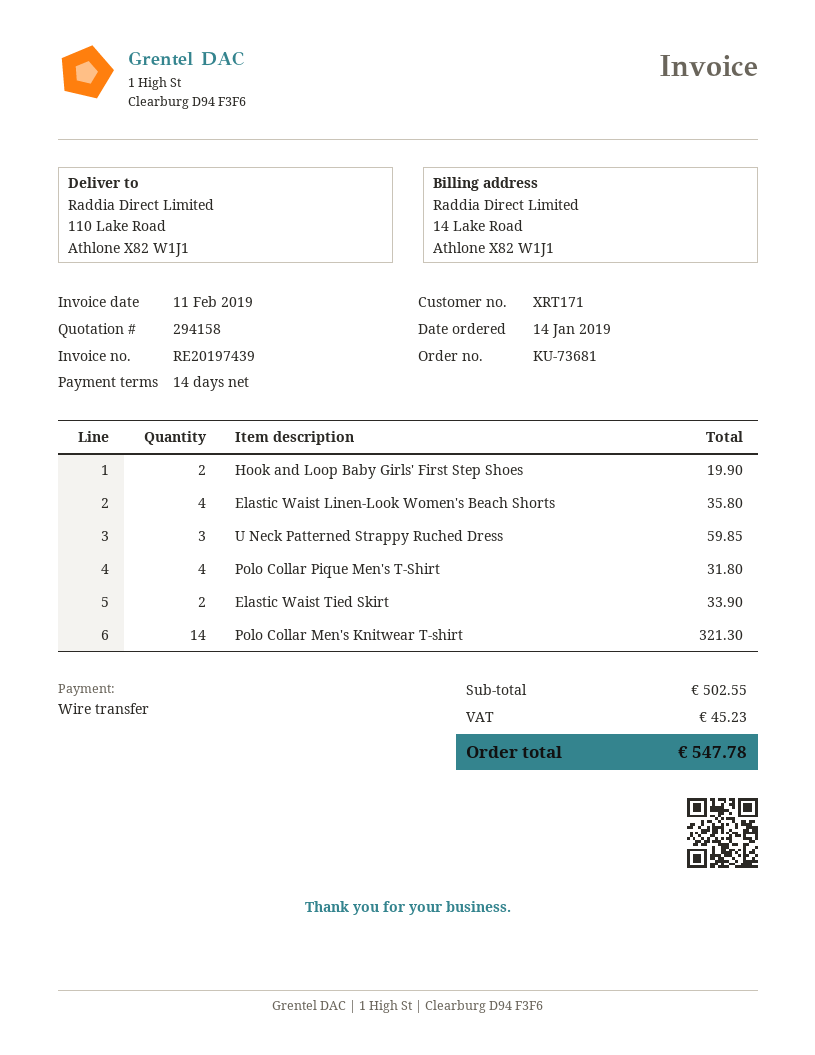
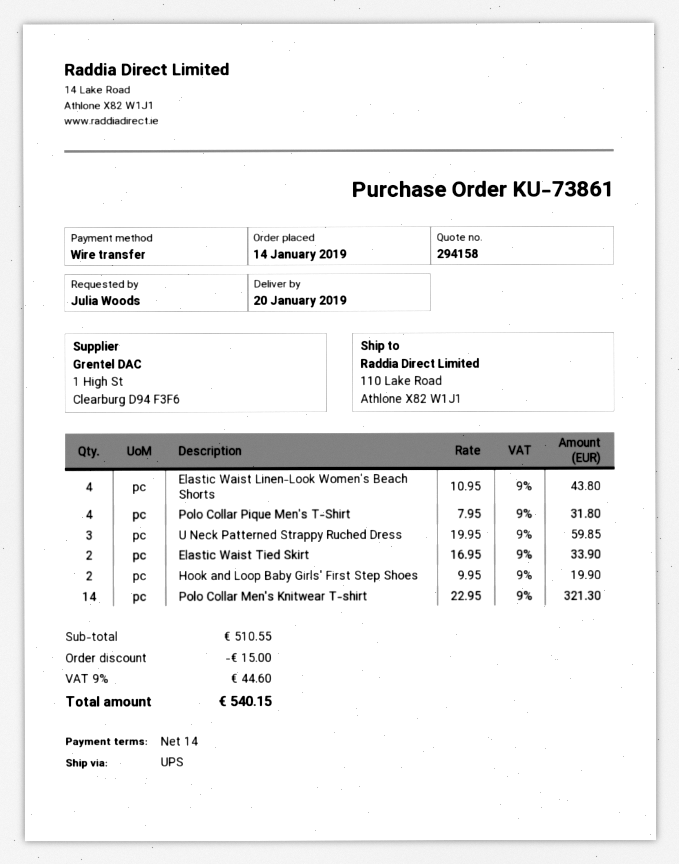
order number: KU-73681 -> KU-73861
Elastic Waist Linen-Look Women's Beach Shorts: 4 for 35.80 -> 4 for 43.80
subtotal: 502.55 -> 510.55
discount: none -> 15.00
tax: 45.23 -> 44.60
total: 547.78 -> 540.15

